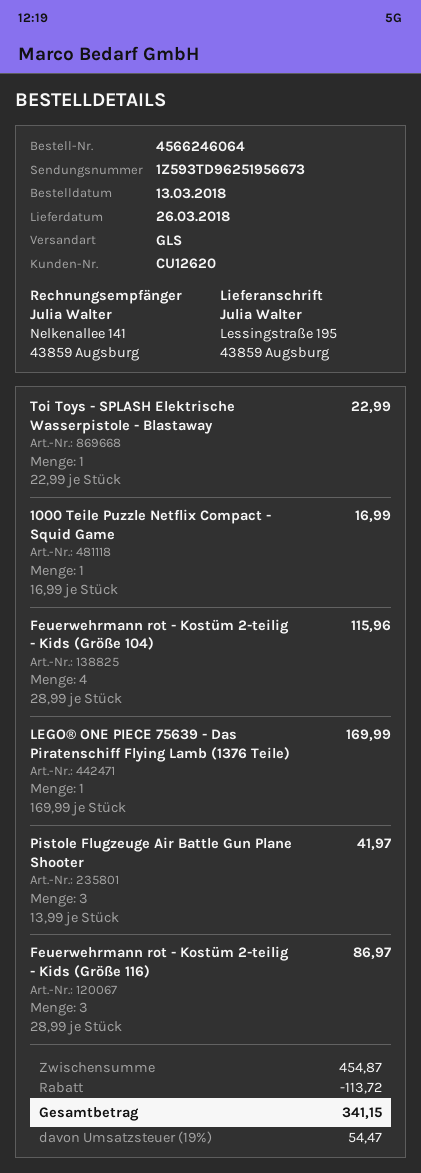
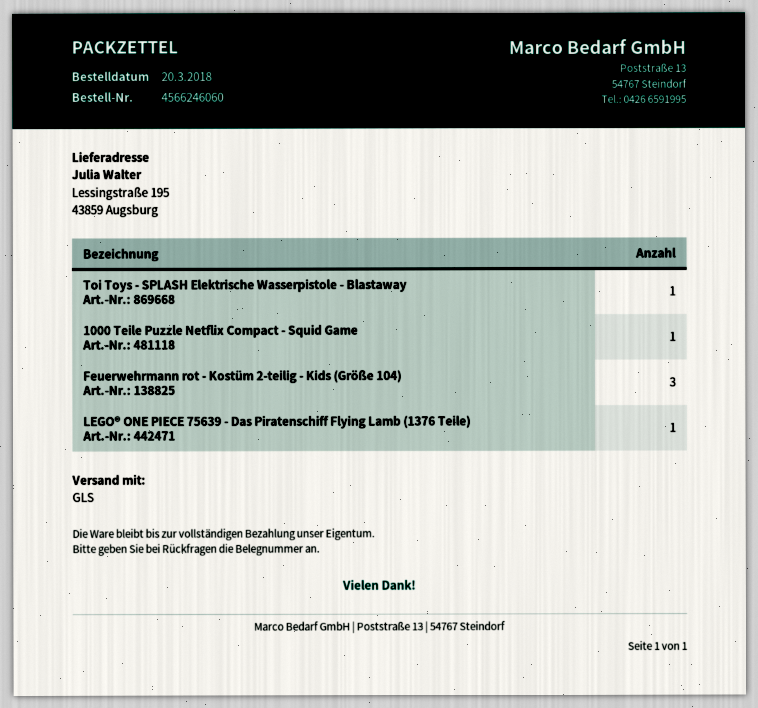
order number: 4566246064 -> 4566246060
order date: 2018-03-13 -> 2018-03-20
Feuerwehrmann rot - Kostüm 2-teilig - Kids (Größe 104): 4 -> 3
Pistole Flugzeuge Air Battle Gun Plane Shooter: 3 -> none
Feuerwehrmann rot - Kostüm 2-teilig - Kids (Größe 116): 3 -> none

